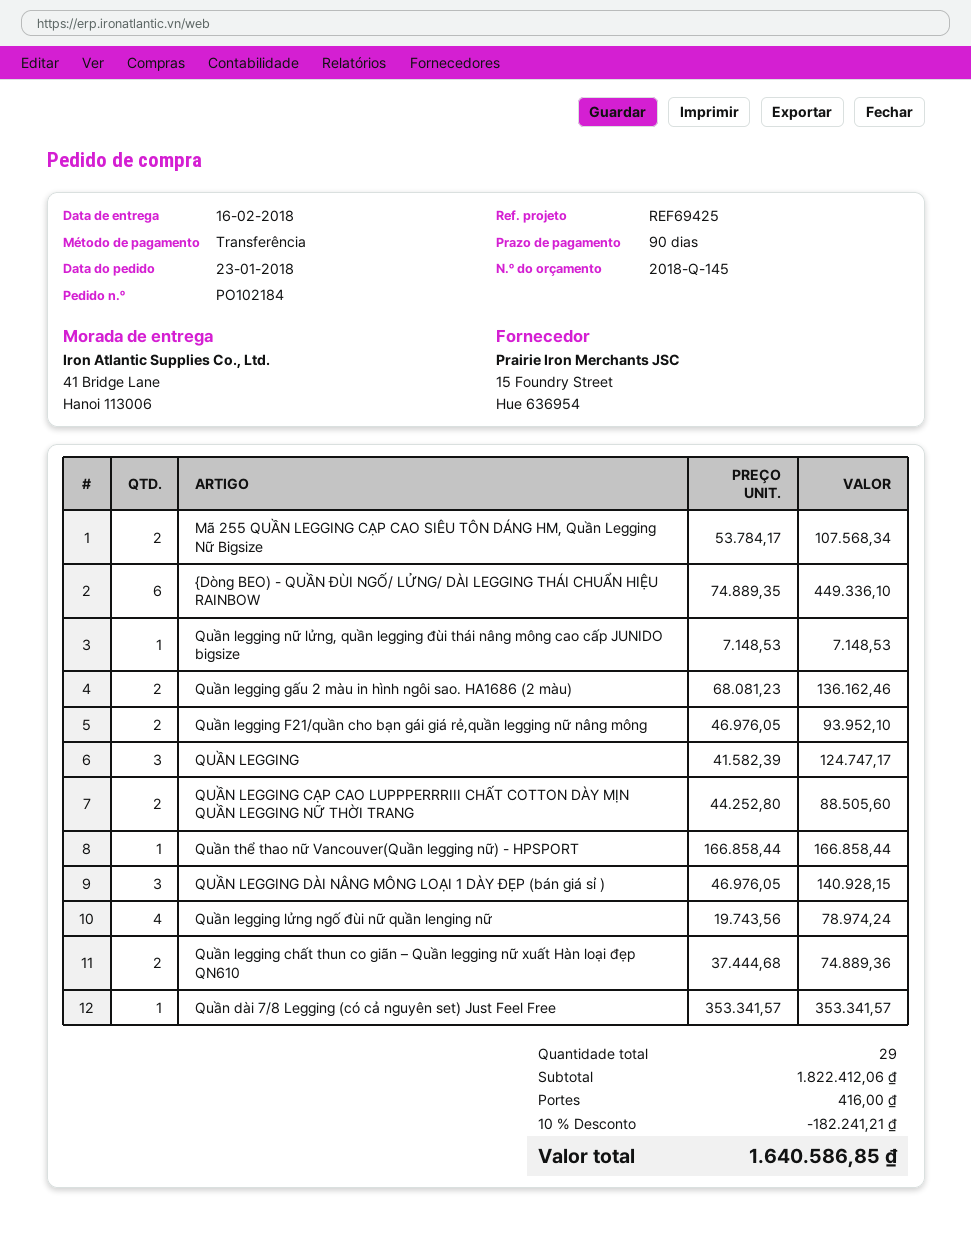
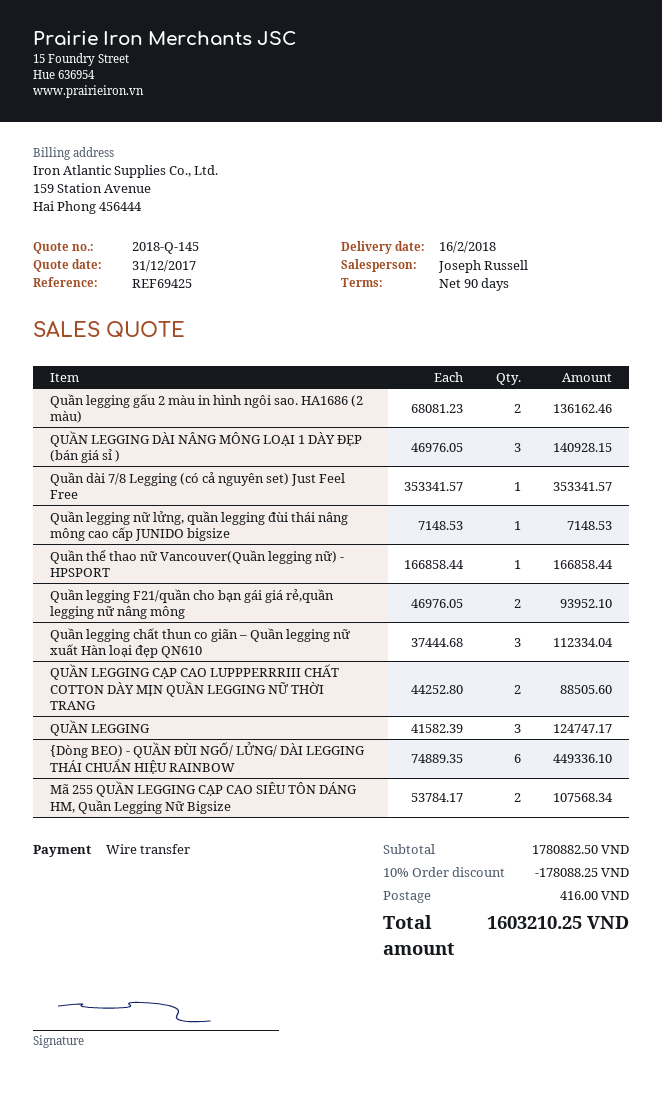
Quần legging lửng ngố đùi nữ quần lenging nữ: 4 x 19743.56 = 78974.24 -> none
Quần legging chất thun co giãn – Quần legging nữ xuất Hàn loại đẹp QN610: 2 x 37444.68 = 74889.36 -> 3 x 37444.68 = 112334.04
subtotal: 1822412.06 -> 1780882.50
discount: 10% = 182241.21 -> 10% = 178088.25
total: 1640586.85 -> 1603210.25

